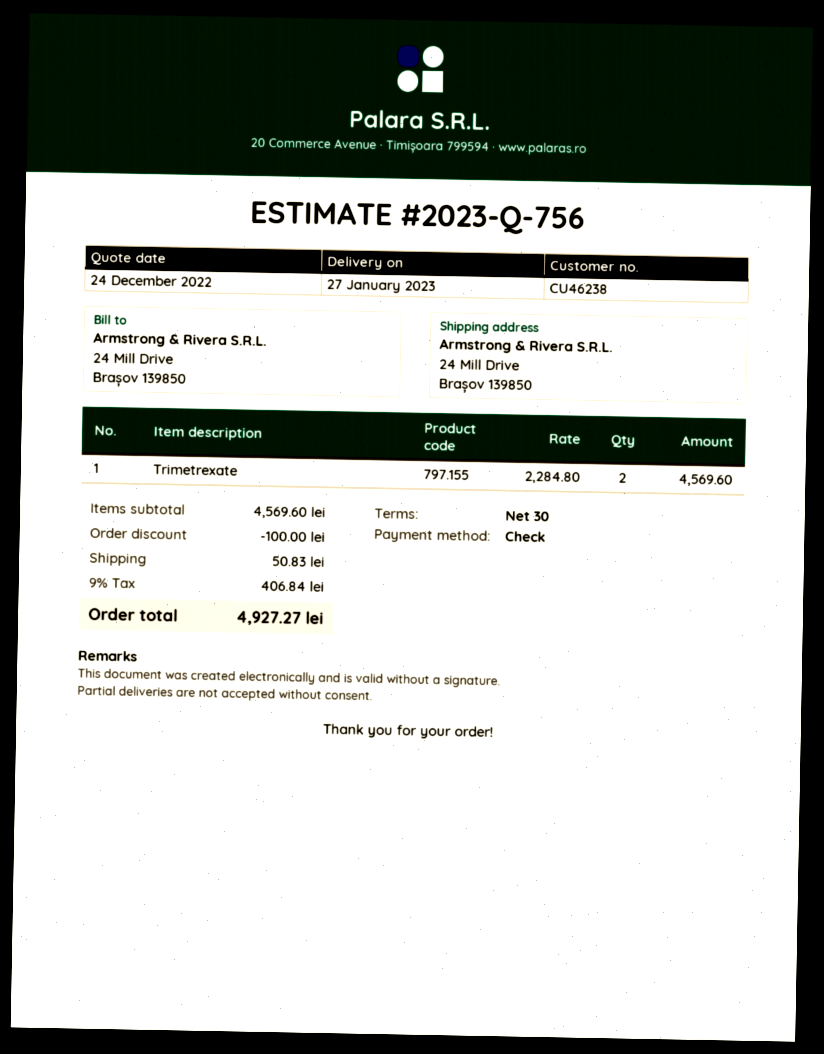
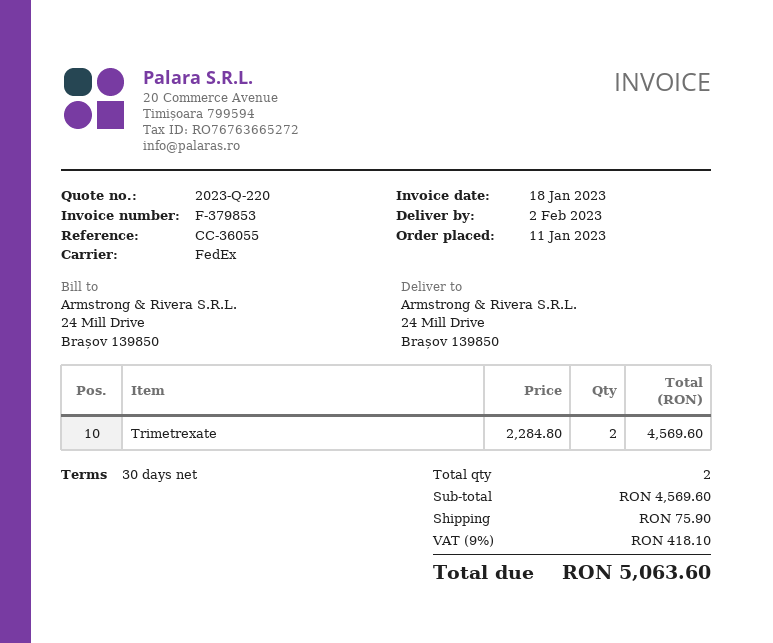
quote number: 2023-Q-756 -> 2023-Q-220
delivery date: 2023-01-27 -> 2023-02-02
discount: 100.00 -> none
shipping: 50.83 -> 75.90
tax: 9% = 406.84 -> 9% = 418.10
total: 4927.27 -> 5063.60

